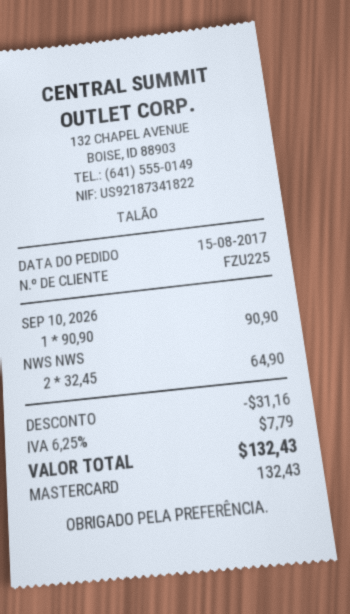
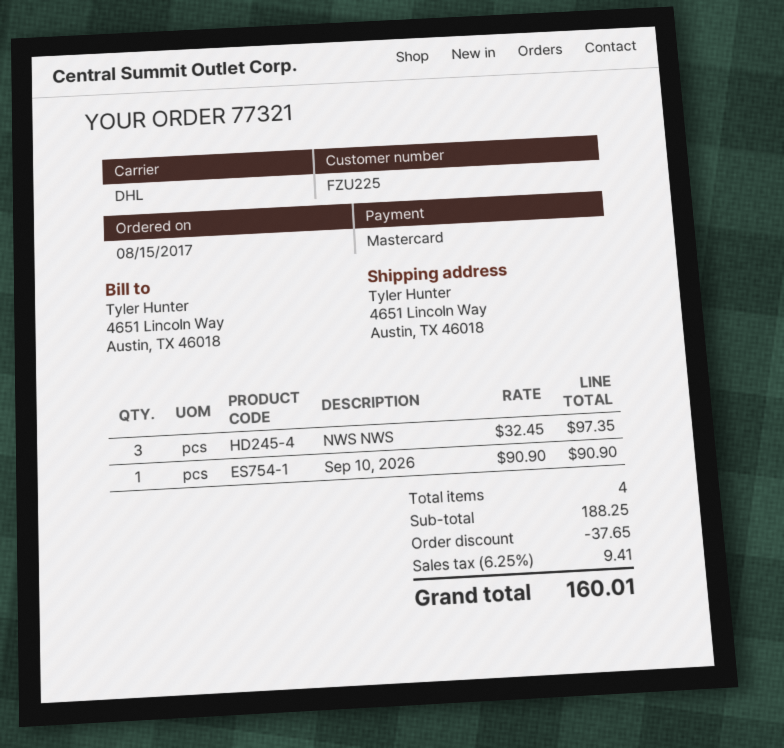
NWS NWS: 2 x 32.45 = 64.90 -> 3 x 32.45 = 97.35
discount: 31.16 -> 37.65
tax: 6.25% = 7.79 -> 6.25% = 9.41
total: 132.43 -> 160.01

